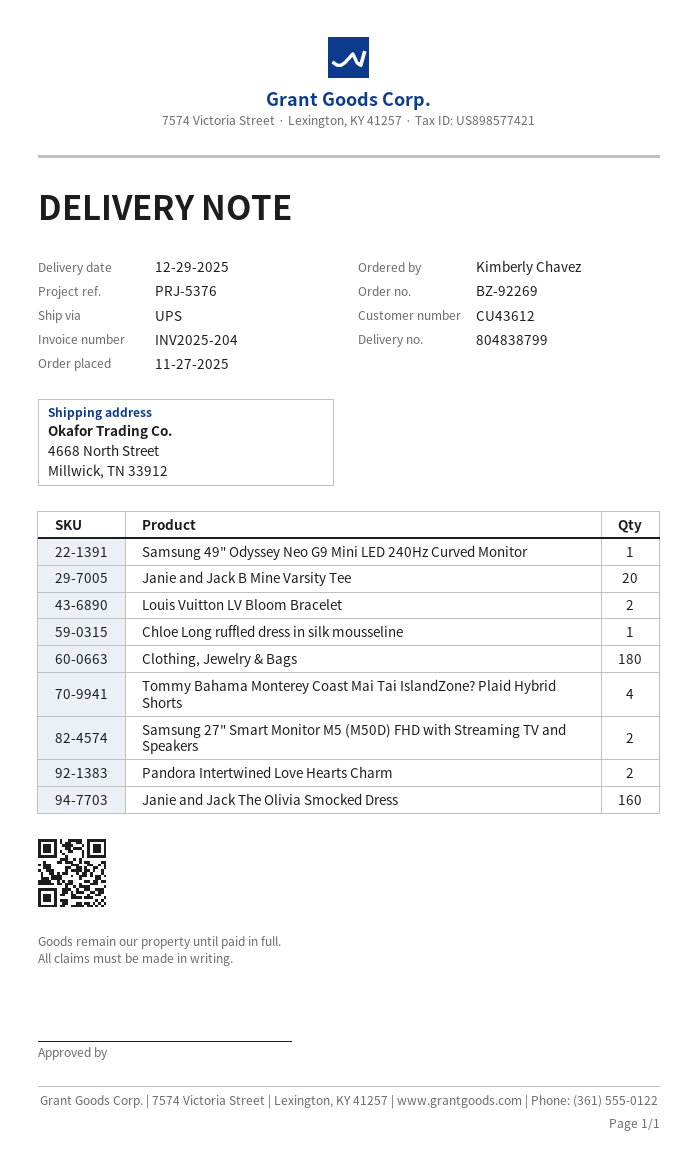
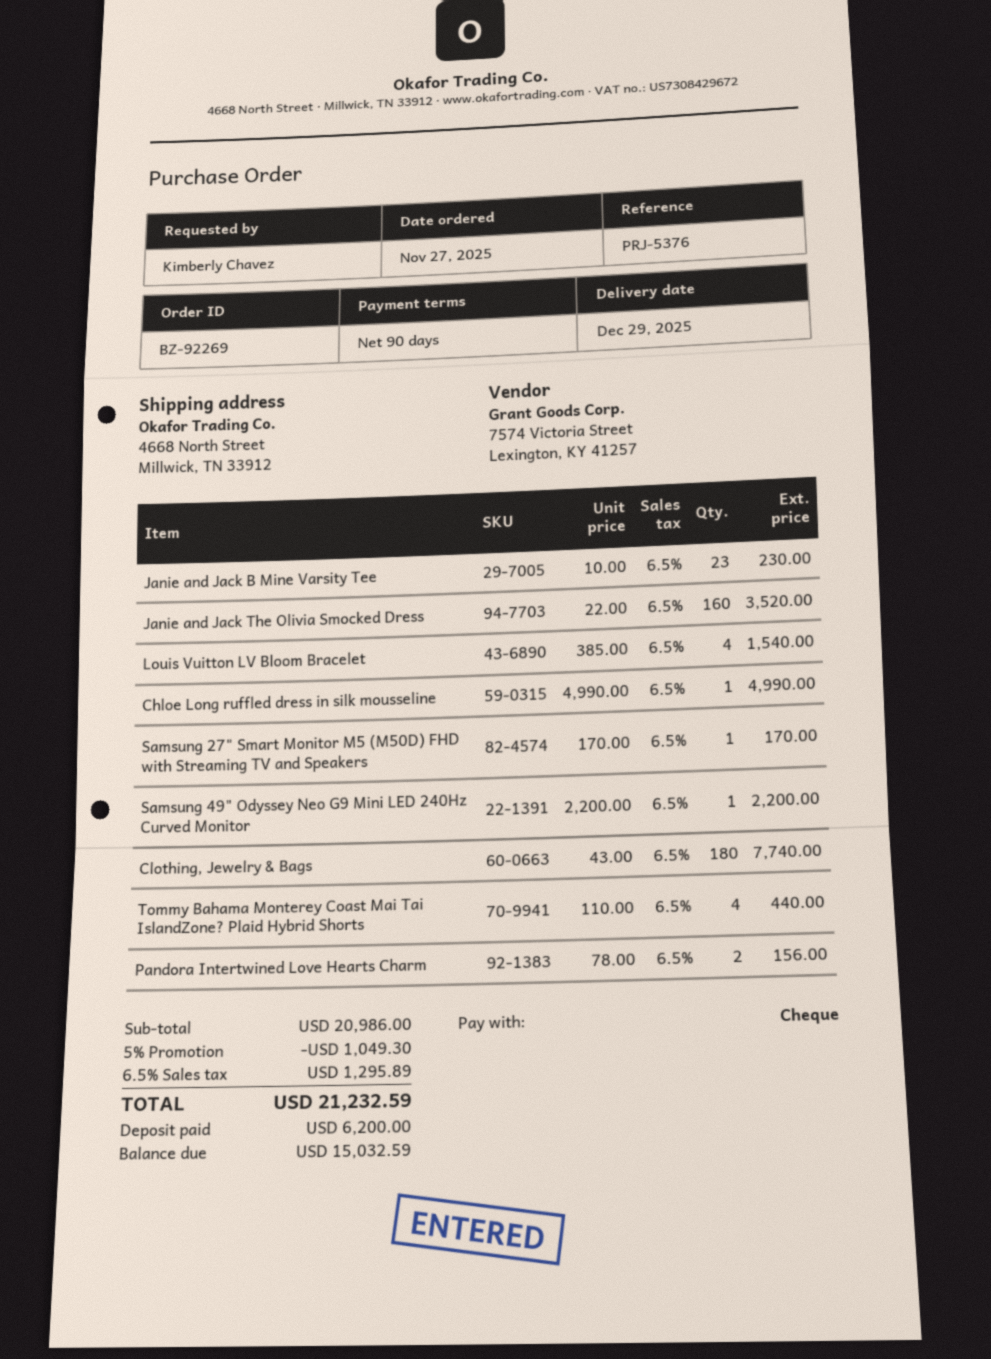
Janie and Jack B Mine Varsity Tee: 20 -> 23
Louis Vuitton LV Bloom Bracelet: 2 -> 4
Samsung 27" Smart Monitor M5 (M50D) FHD with Streaming TV and Speakers: 2 -> 1

